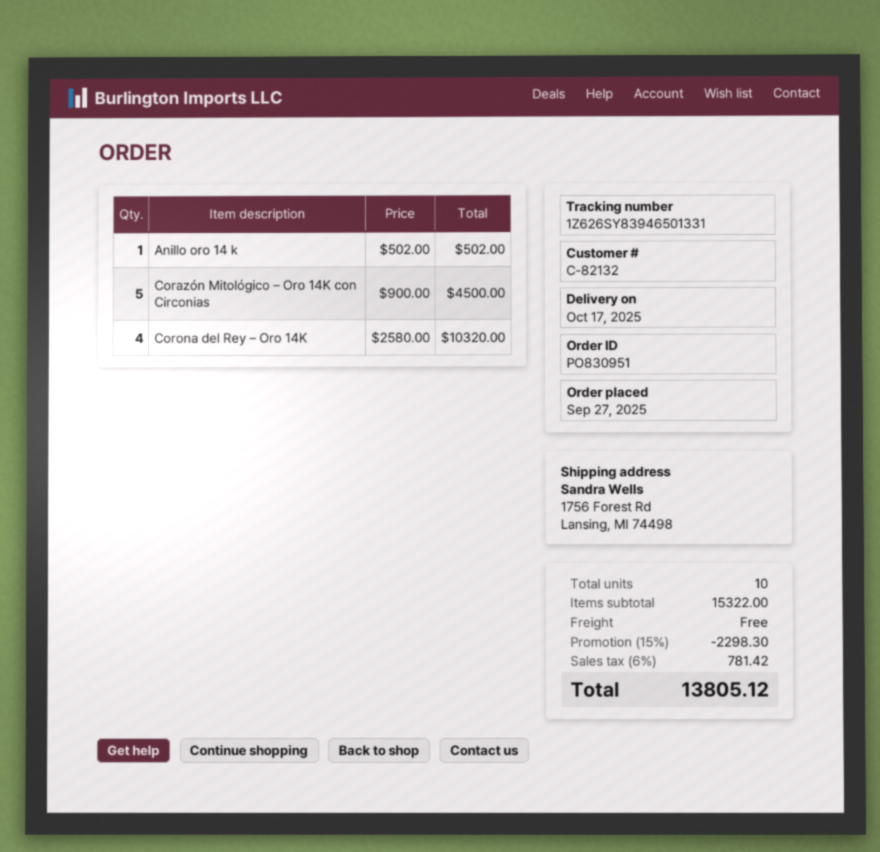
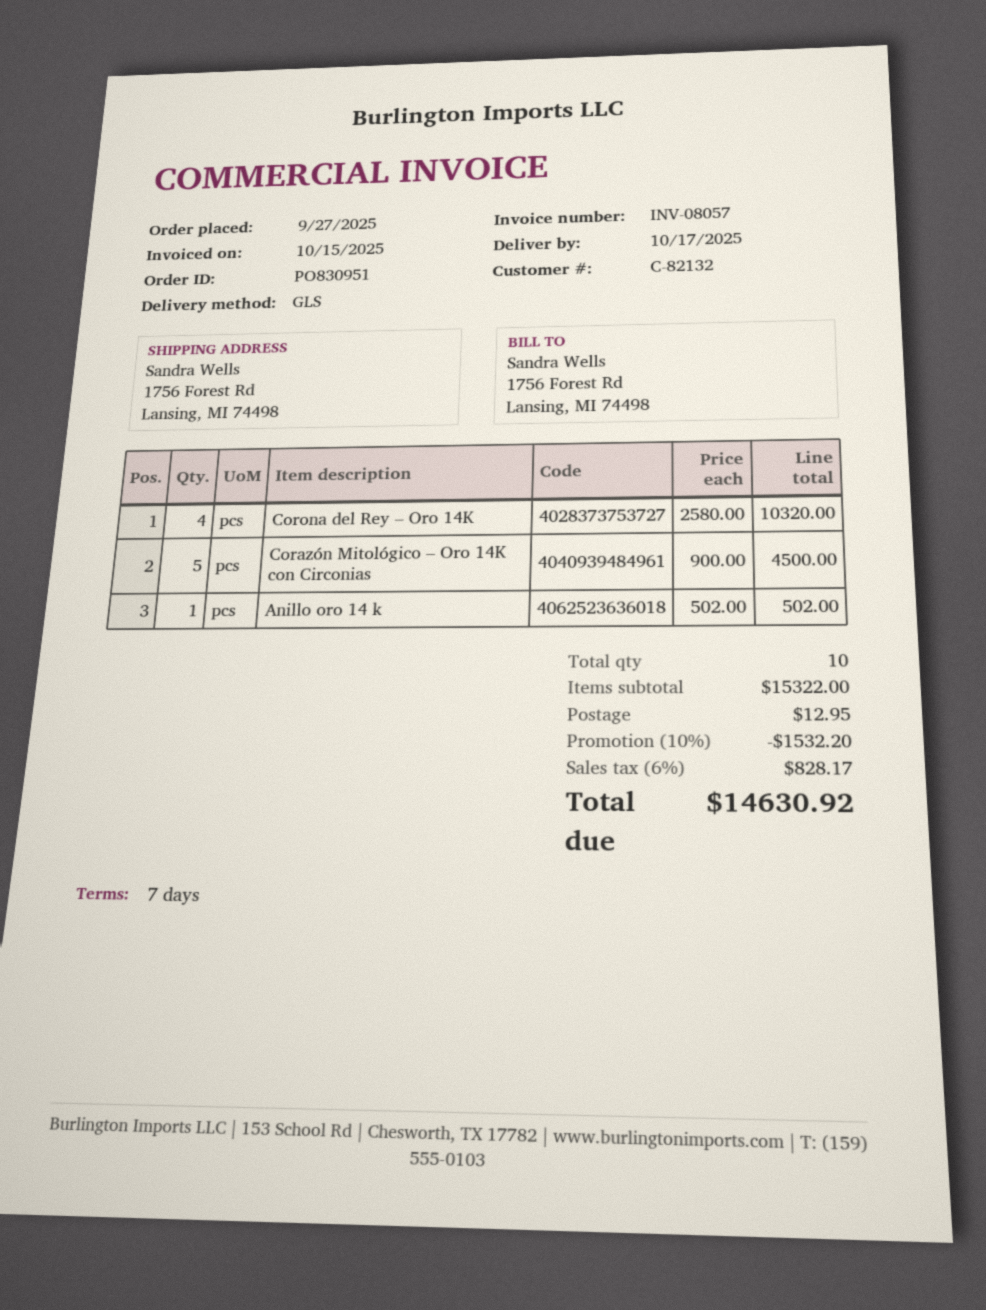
discount: 15% = 2298.30 -> 10% = 1532.20
shipping: 0.00 -> 12.95
tax: 6% = 781.42 -> 6% = 828.17
total: 13805.12 -> 14630.92

